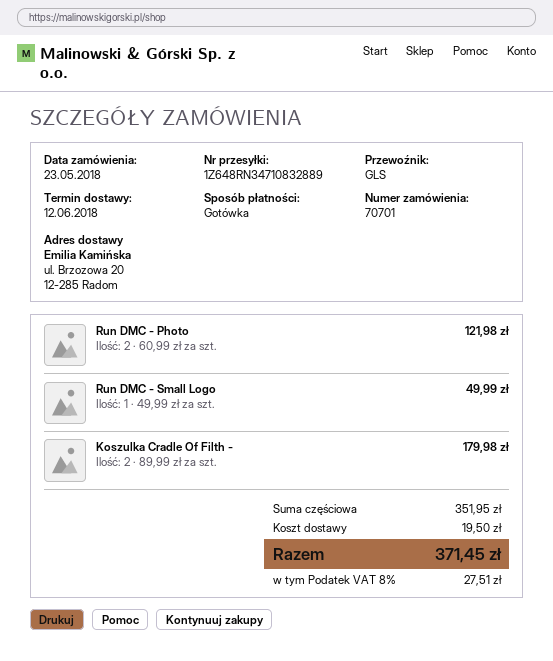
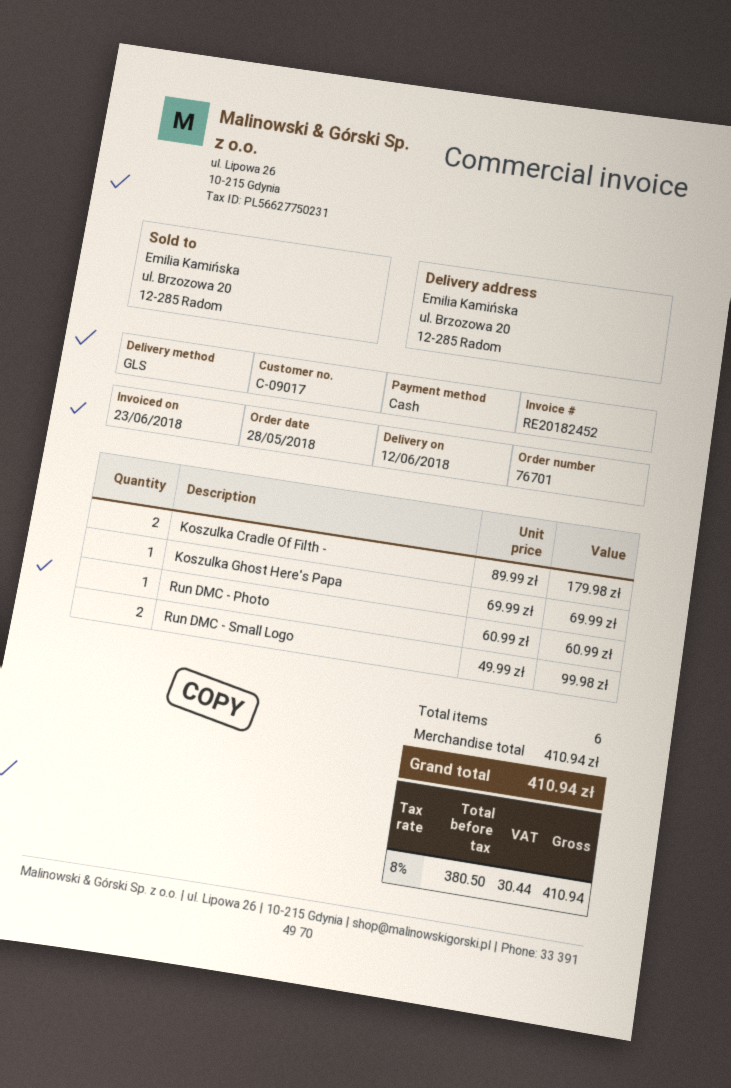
order number: 70701 -> 76701
order date: 2018-05-23 -> 2018-05-28
Run DMC - Photo: 2 x 60.99 = 121.98 -> 1 x 60.99 = 60.99
Run DMC - Small Logo: 1 x 49.99 = 49.99 -> 2 x 49.99 = 99.98
Koszulka Ghost Here's Papa: none -> 1 x 69.99 = 69.99
subtotal: 351.95 -> 410.94
shipping: 19.50 -> none
tax: 8% = 27.51 -> 8% = 30.44
total: 371.45 -> 410.94

